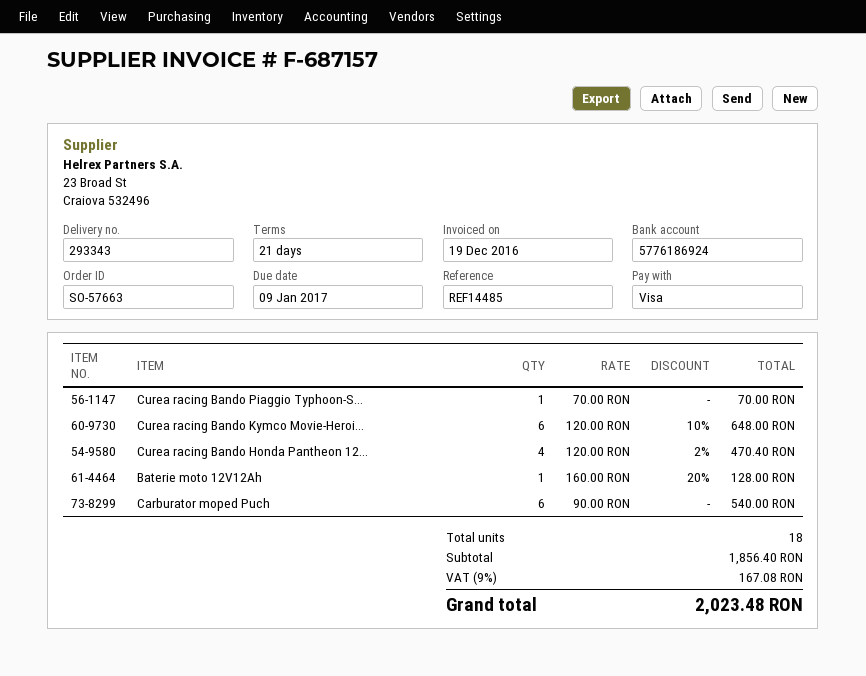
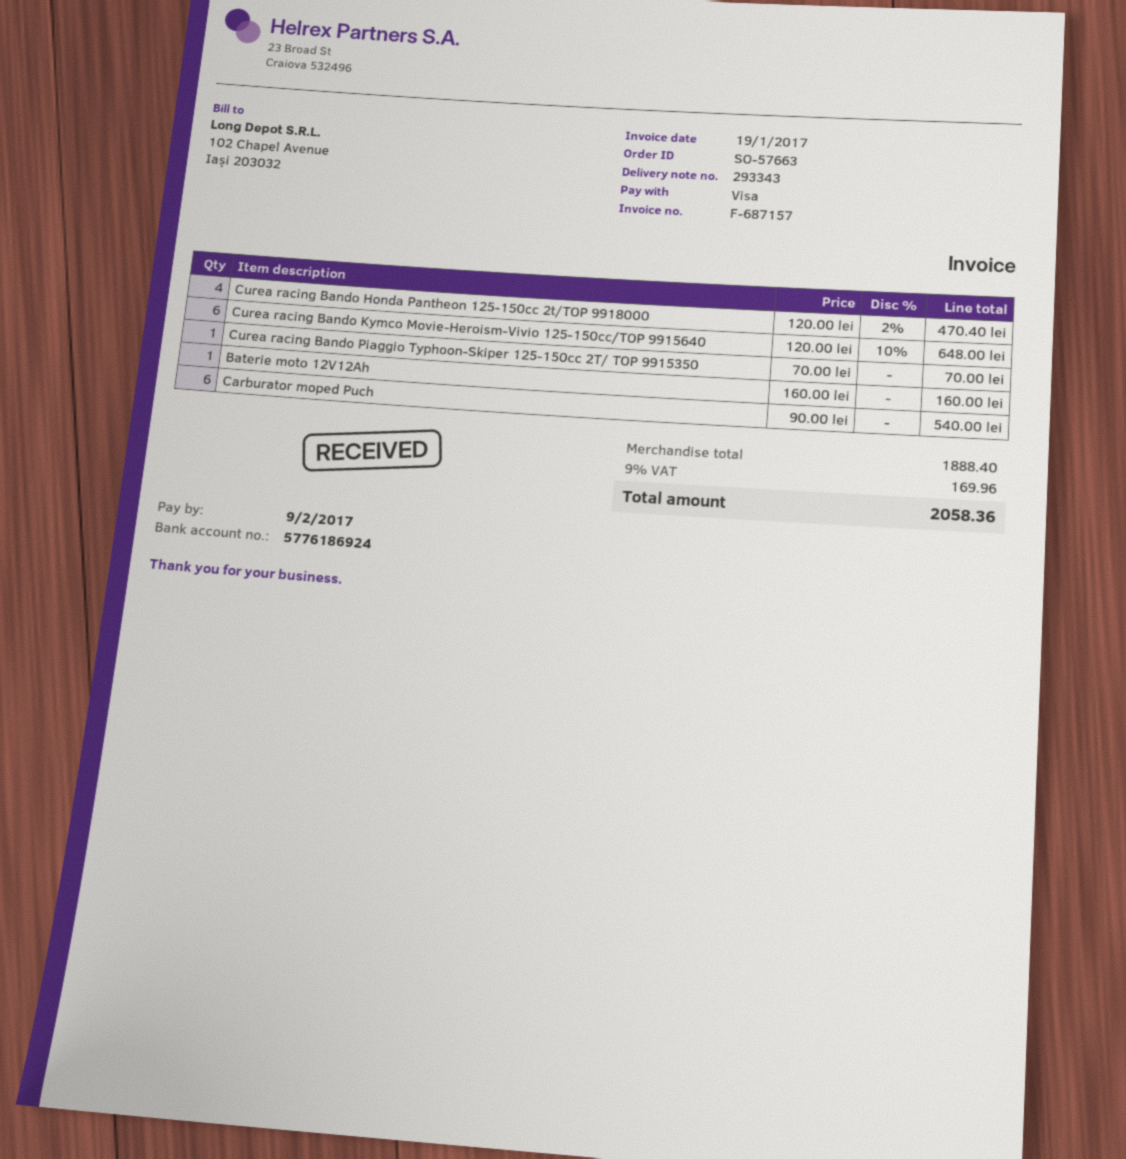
invoice date: 2016-12-19 -> 2017-01-19
due date: 2017-01-09 -> 2017-02-09
Baterie moto 12V12Ah: 1 x 160.00 - 20% = 128.00 -> 1 x 160.00 = 160.00
subtotal: 1856.40 -> 1888.40
tax: 9% = 167.08 -> 9% = 169.96
total: 2023.48 -> 2058.36

